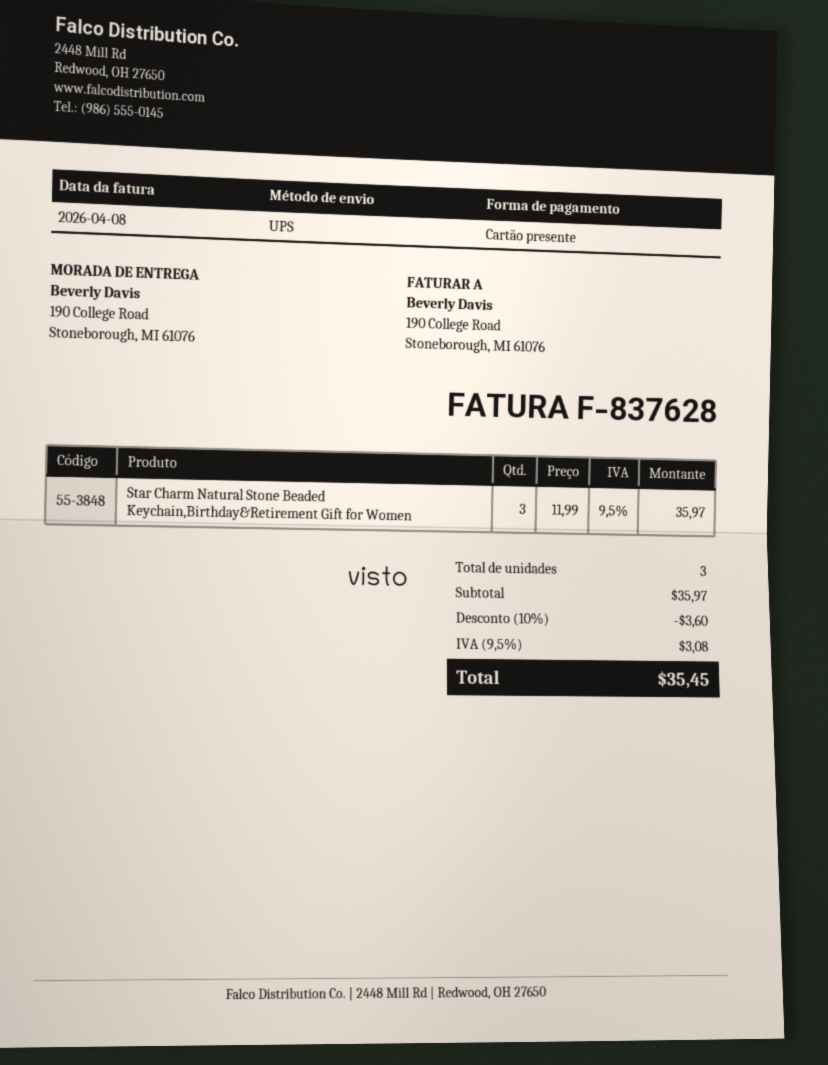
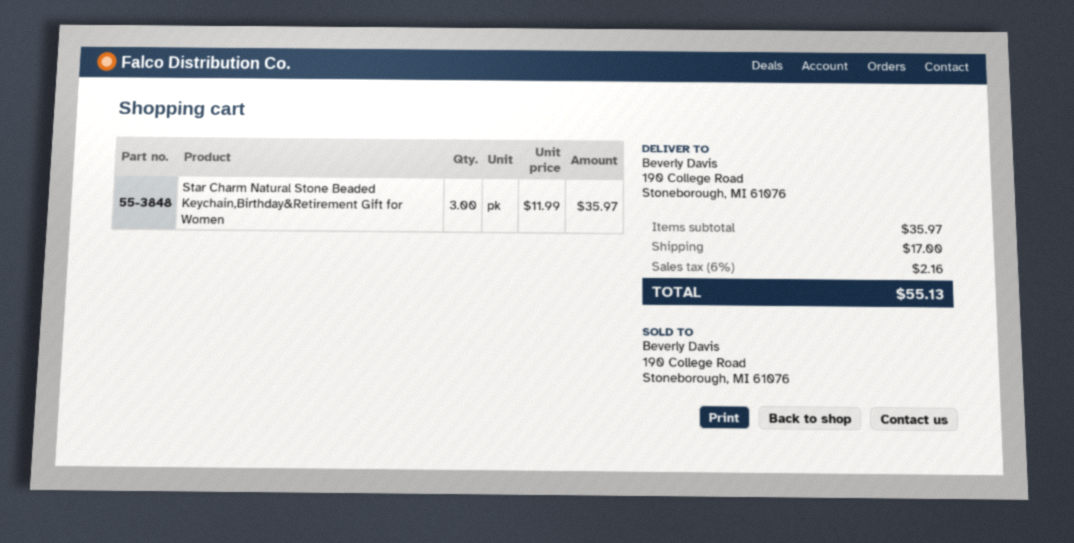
discount: 10% = 3.60 -> none
shipping: none -> 17.00
tax: 9.5% = 3.08 -> 6% = 2.16
total: 35.45 -> 55.13

